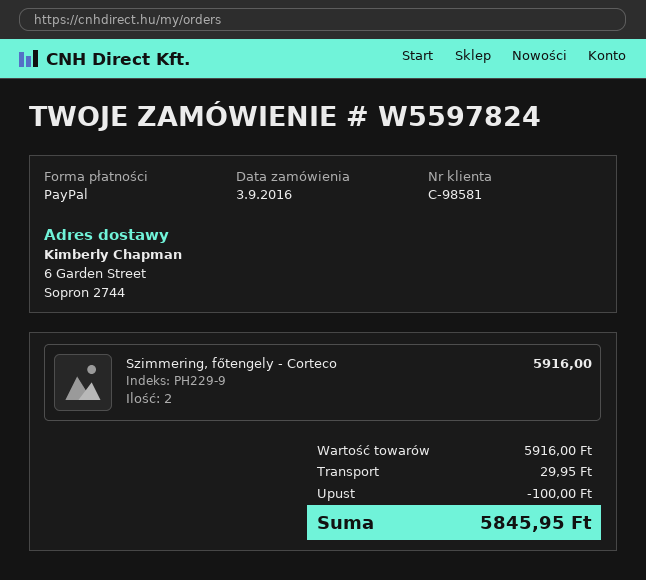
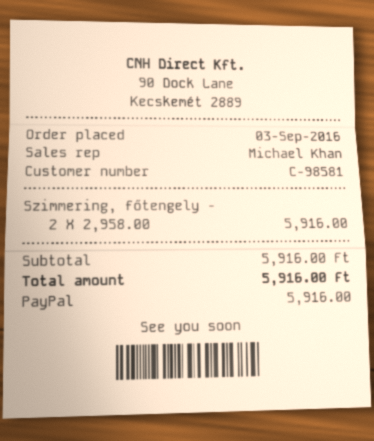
discount: 100.00 -> none
shipping: 29.95 -> none
total: 5845.95 -> 5916.00

